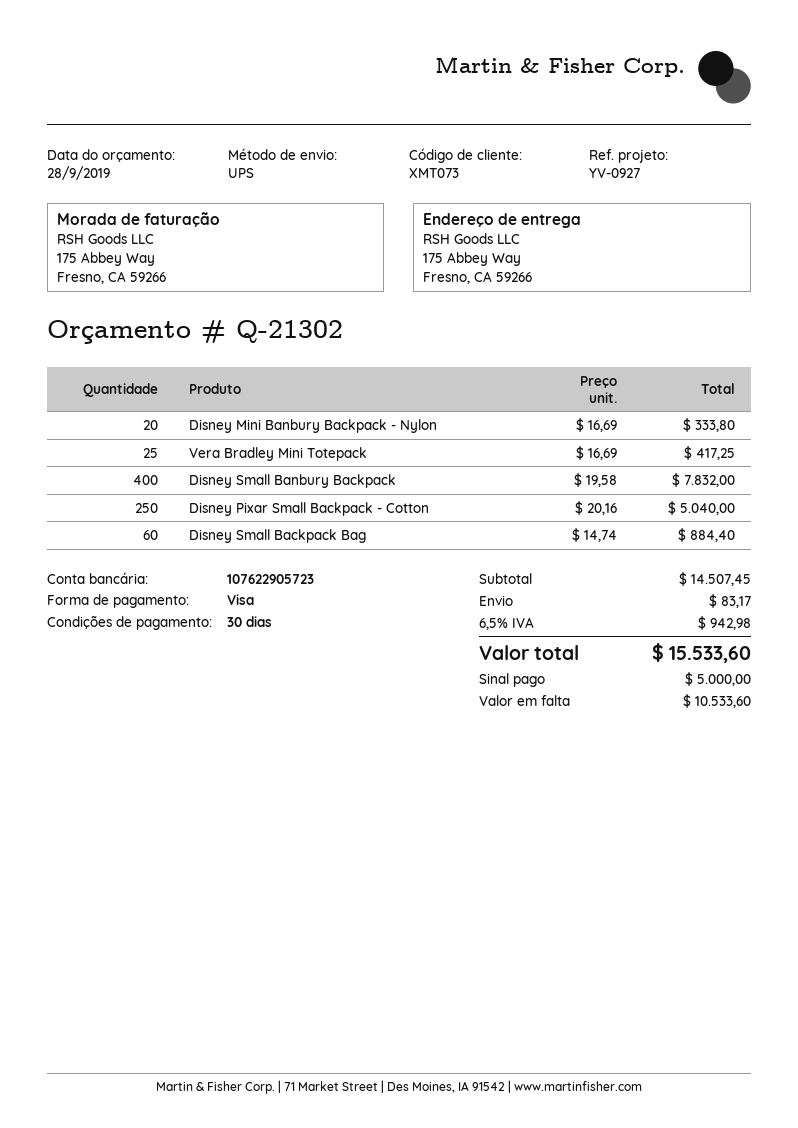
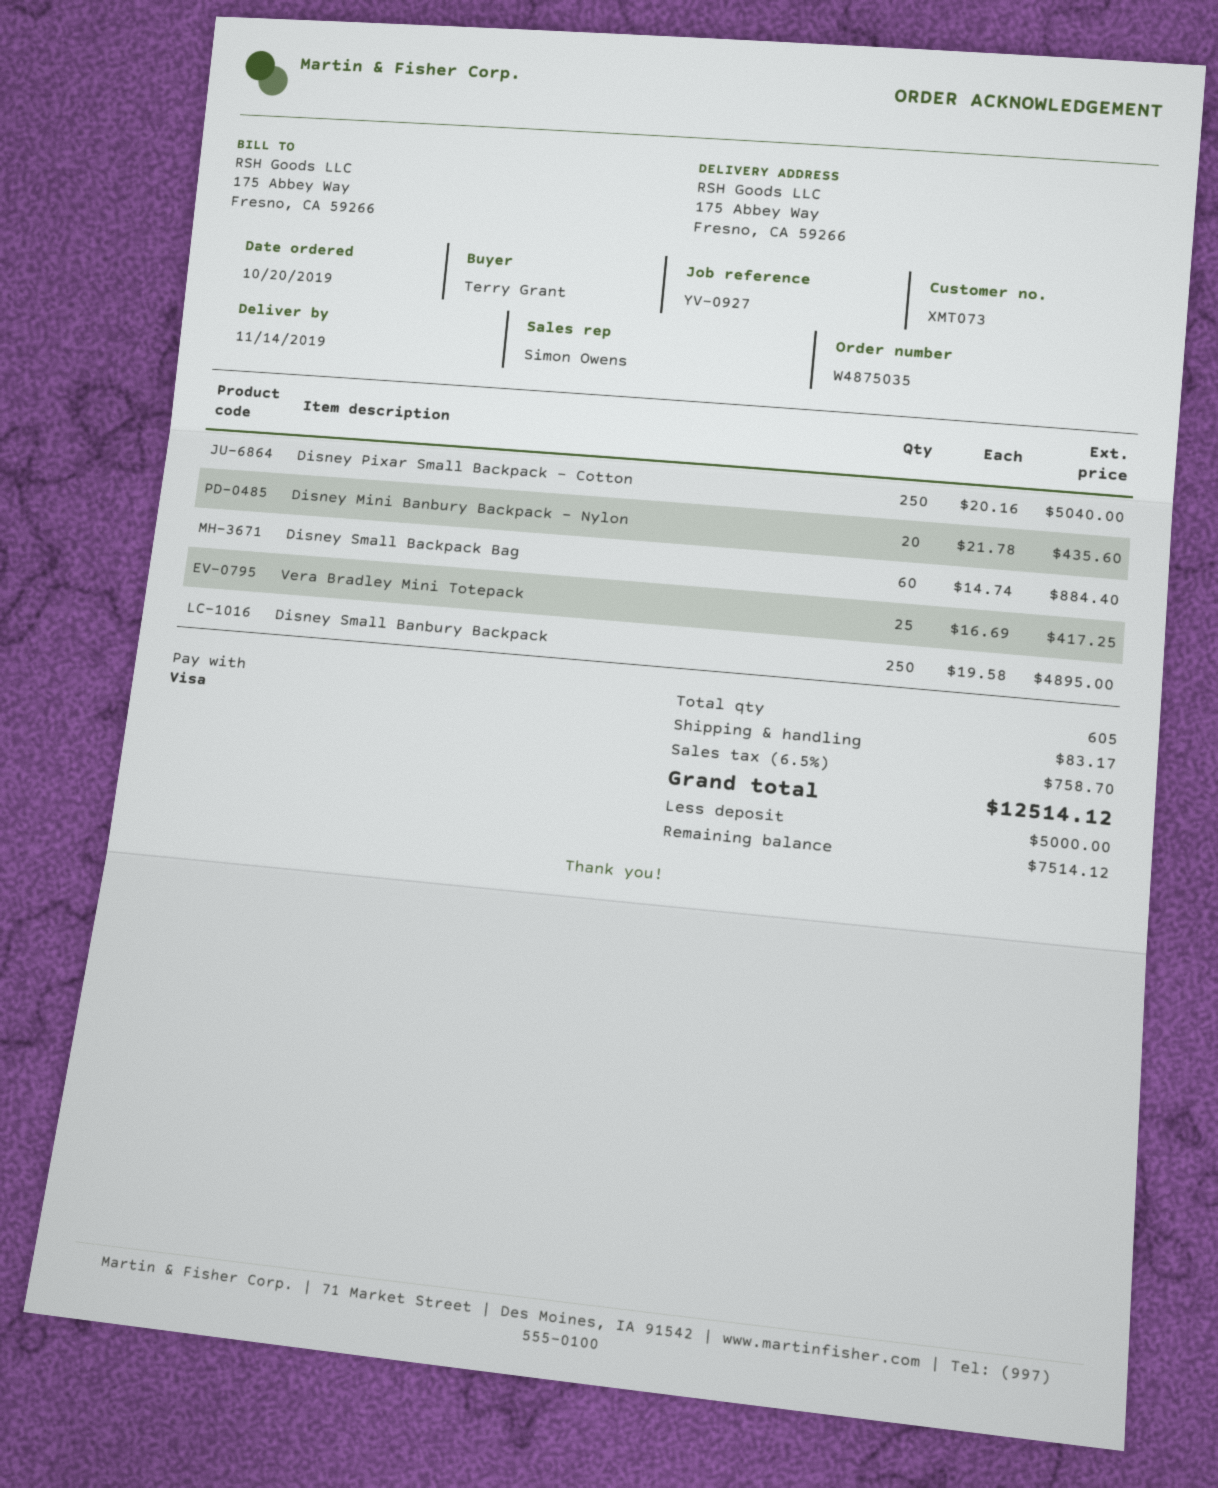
Disney Mini Banbury Backpack - Nylon: 20 x 16.69 = 333.80 -> 20 x 21.78 = 435.60
Disney Small Banbury Backpack: 400 x 19.58 = 7832.00 -> 250 x 19.58 = 4895.00
tax: 6.5% = 942.98 -> 6.5% = 758.70
total: 15533.60 -> 12514.12
balance: 10533.60 -> 7514.12

